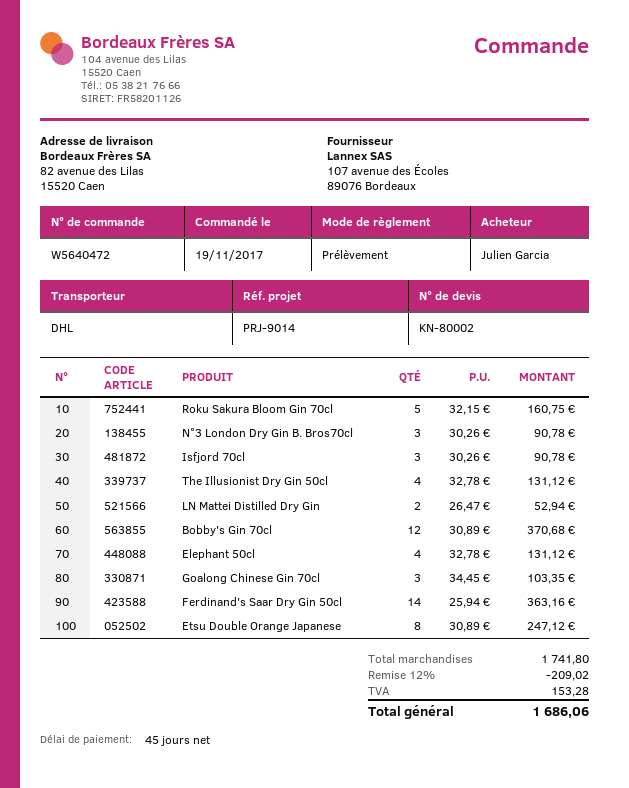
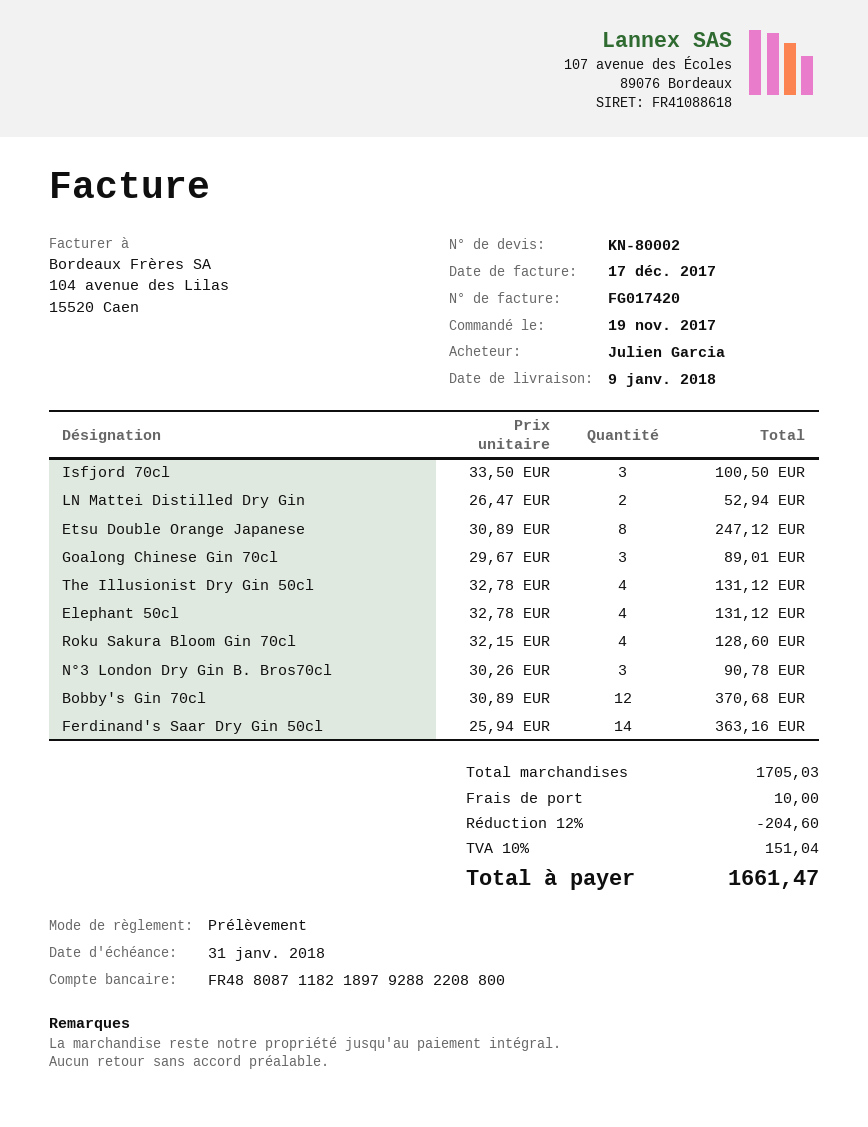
Roku Sakura Bloom Gin 70cl: 5 x 32.15 = 160.75 -> 4 x 32.15 = 128.60
Isfjord 70cl: 3 x 30.26 = 90.78 -> 3 x 33.50 = 100.50
Goalong Chinese Gin 70cl: 3 x 34.45 = 103.35 -> 3 x 29.67 = 89.01
subtotal: 1741.80 -> 1705.03
discount: 12% = 209.02 -> 12% = 204.60
shipping: none -> 10.00
tax: 153.28 -> 151.04
total: 1686.06 -> 1661.47

